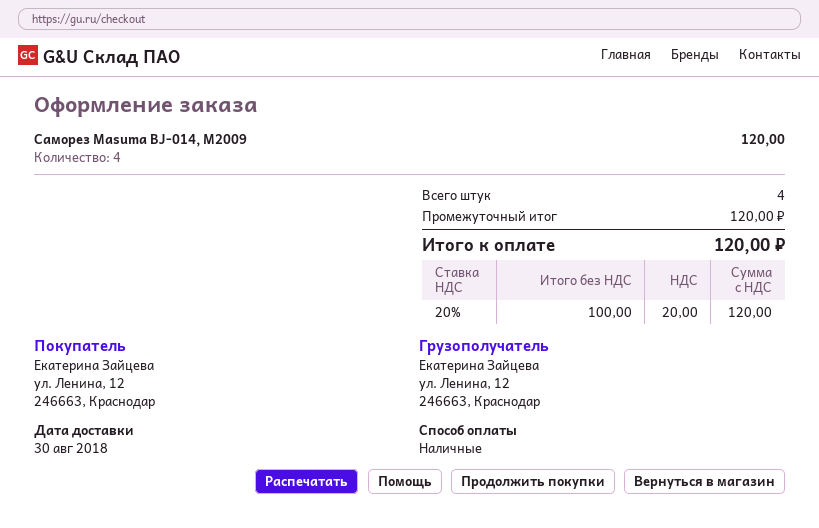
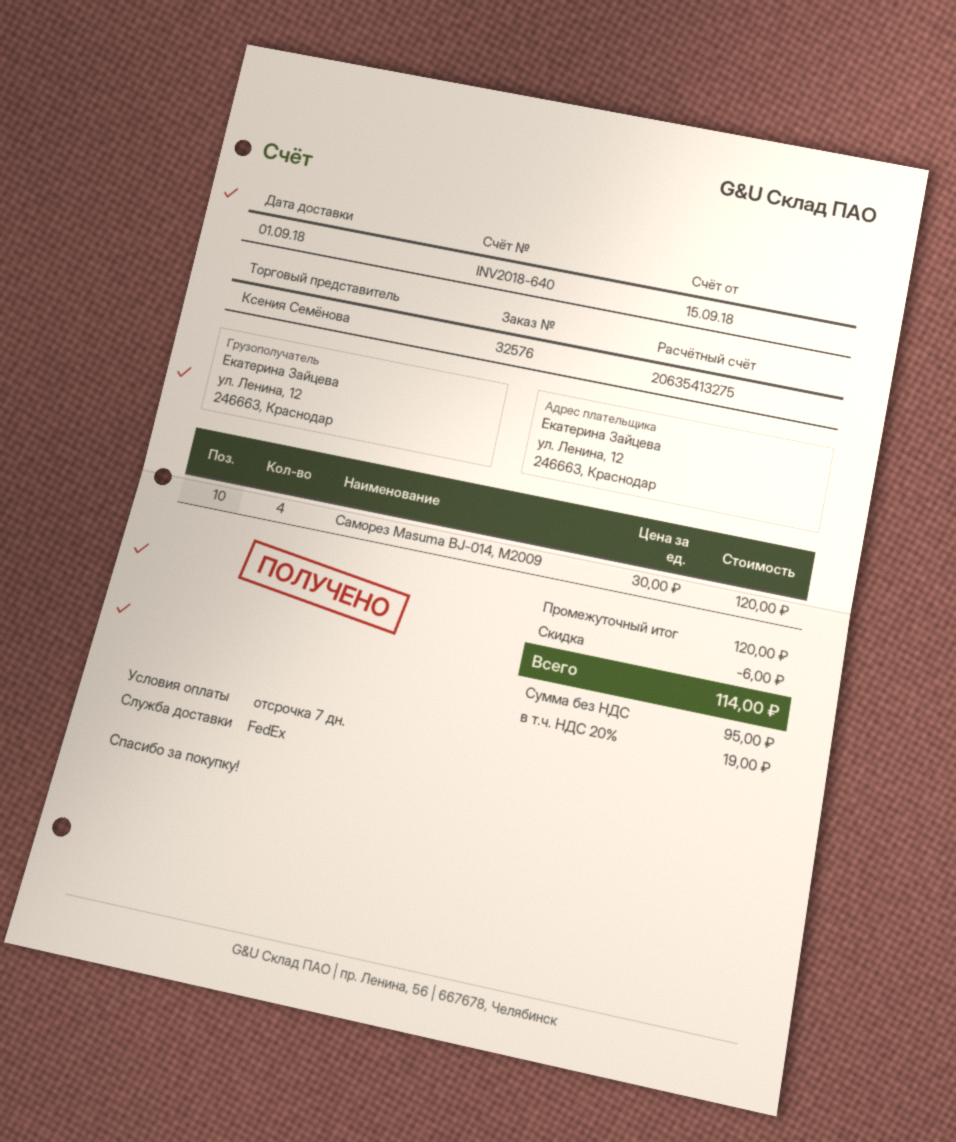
delivery date: 2018-08-30 -> 2018-09-01
discount: none -> 6.00
net: 100.00 -> 95.00
tax: 20% = 20.00 -> 20% = 19.00
total: 120.00 -> 114.00

